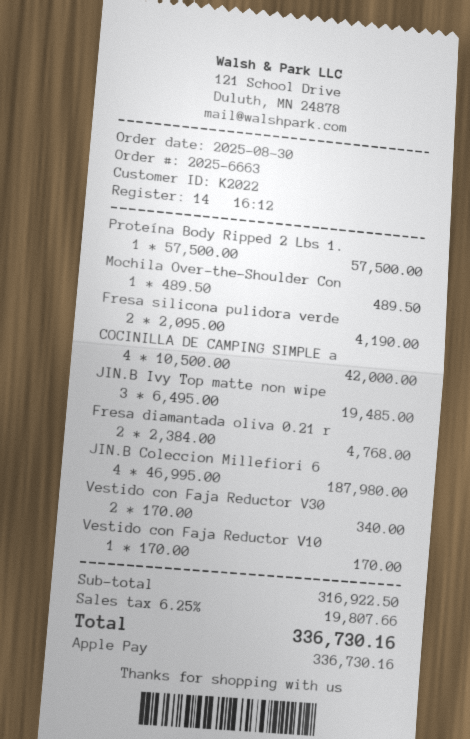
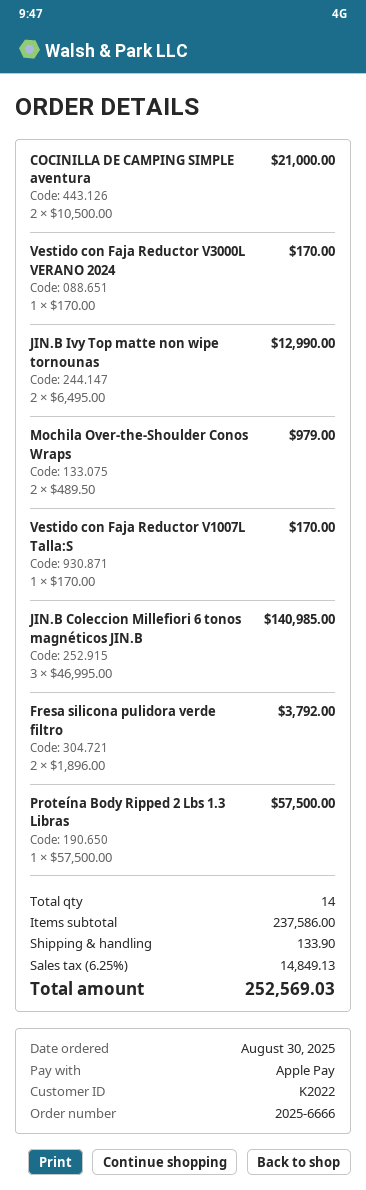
order number: 2025-6663 -> 2025-6666
Mochila Over-the-Shoulder Con: 1 x 489.50 = 489.50 -> 2 x 489.50 = 979.00
Fresa silicona pulidora verde: 2 x 2095.00 = 4190.00 -> 2 x 1896.00 = 3792.00
COCINILLA DE CAMPING SIMPLE a: 4 x 10500.00 = 42000.00 -> 2 x 10500.00 = 21000.00
JIN.B Ivy Top matte non wipe: 3 x 6495.00 = 19485.00 -> 2 x 6495.00 = 12990.00
Fresa diamantada oliva 0.21 r: 2 x 2384.00 = 4768.00 -> none
JIN.B Coleccion Millefiori 6: 4 x 46995.00 = 187980.00 -> 3 x 46995.00 = 140985.00
Vestido con Faja Reductor V30: 2 x 170.00 = 340.00 -> 1 x 170.00 = 170.00
subtotal: 316922.50 -> 237586.00
shipping: none -> 133.90
tax: 6.25% = 19807.66 -> 6.25% = 14849.13
total: 336730.16 -> 252569.03

